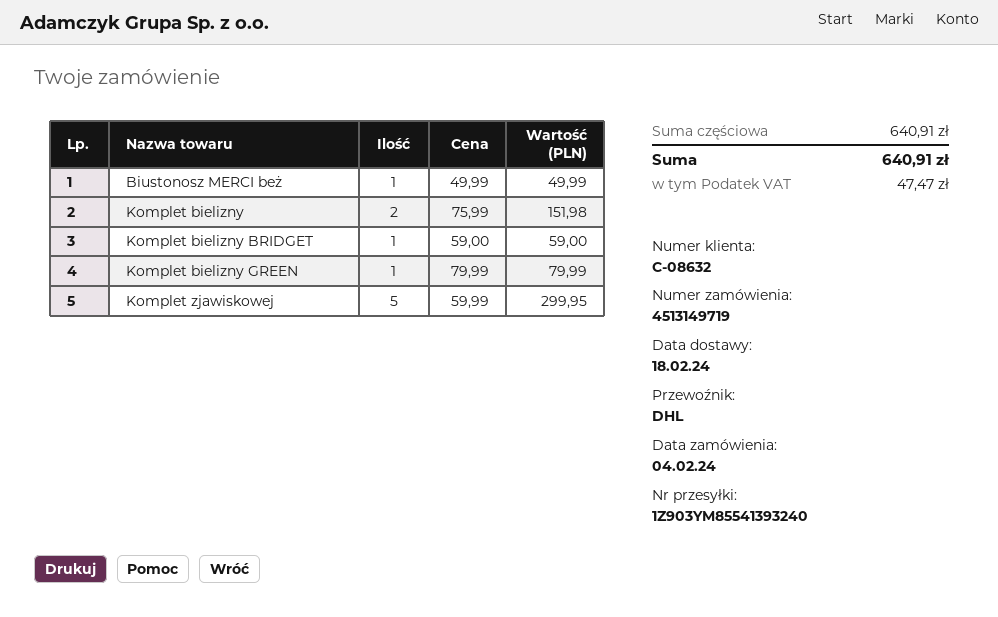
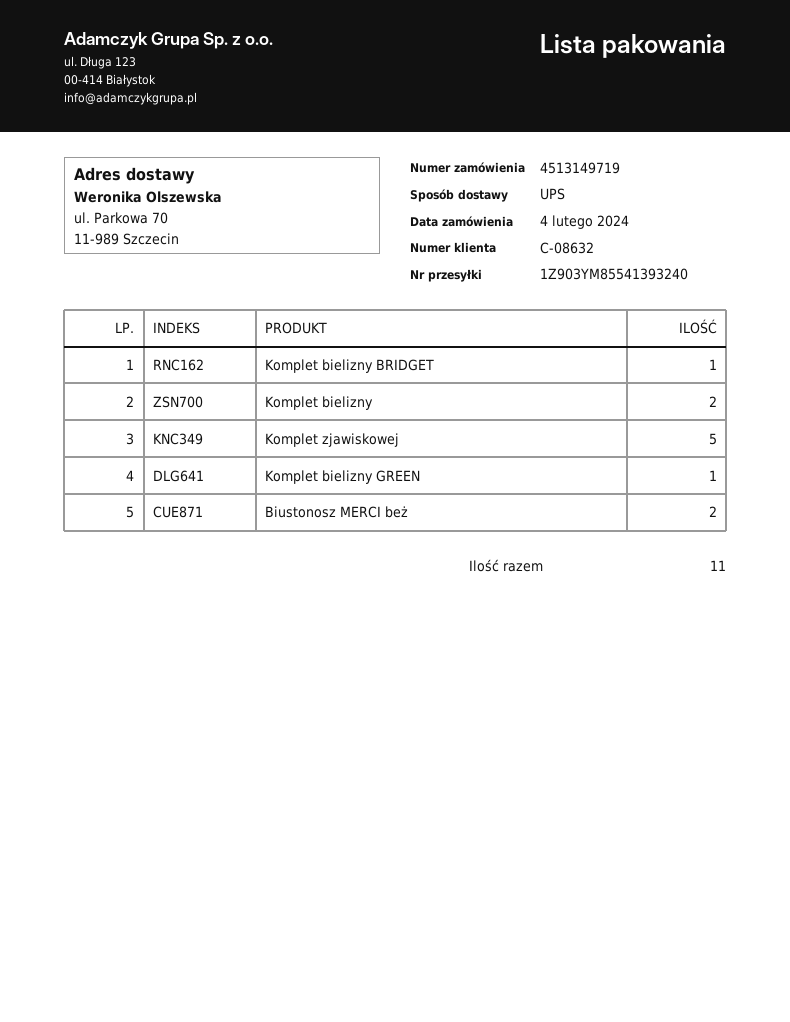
shipping method: DHL -> UPS
Biustonosz MERCI beż: 1 -> 2

